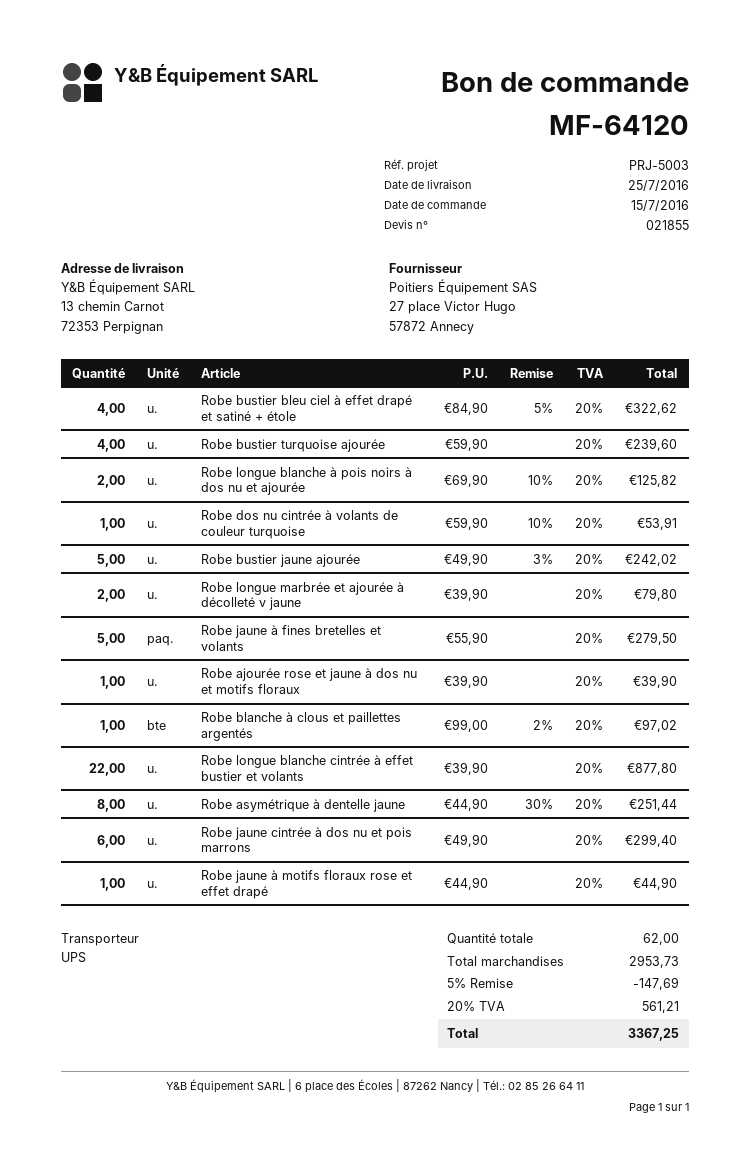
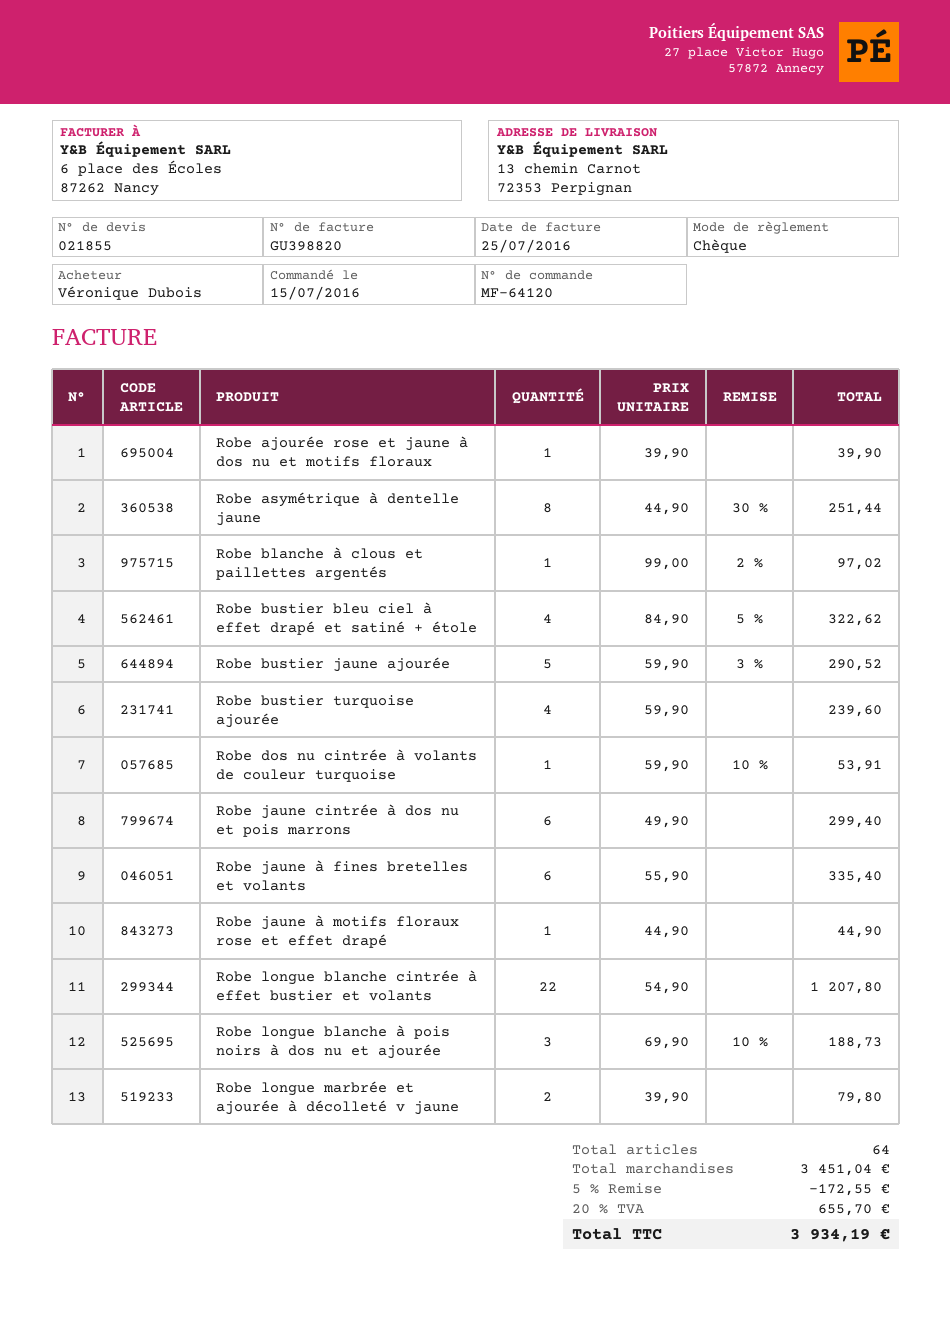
Robe longue blanche à pois noirs à dos nu et ajourée: 2 x 69.90 - 10% = 125.82 -> 3 x 69.90 - 10% = 188.73
Robe bustier jaune ajourée: 5 x 49.90 - 3% = 242.02 -> 5 x 59.90 - 3% = 290.52
Robe jaune à fines bretelles et volants: 5 x 55.90 = 279.50 -> 6 x 55.90 = 335.40
Robe longue blanche cintrée à effet bustier et volants: 22 x 39.90 = 877.80 -> 22 x 54.90 = 1207.80
total quantity: 62 -> 64
subtotal: 2953.73 -> 3451.04
discount: 5% = 147.69 -> 5% = 172.55
tax: 20% = 561.21 -> 20% = 655.70
total: 3367.25 -> 3934.19

